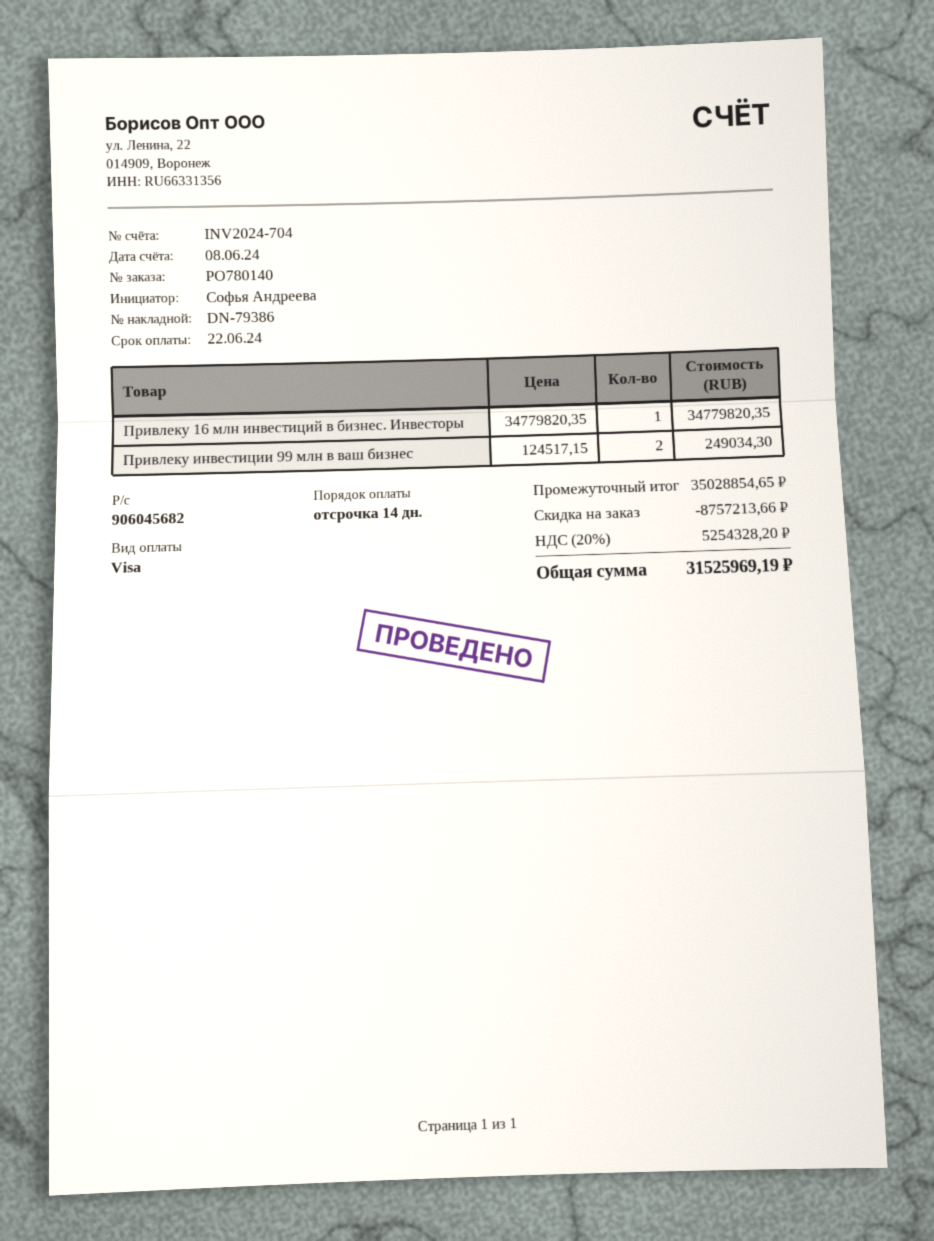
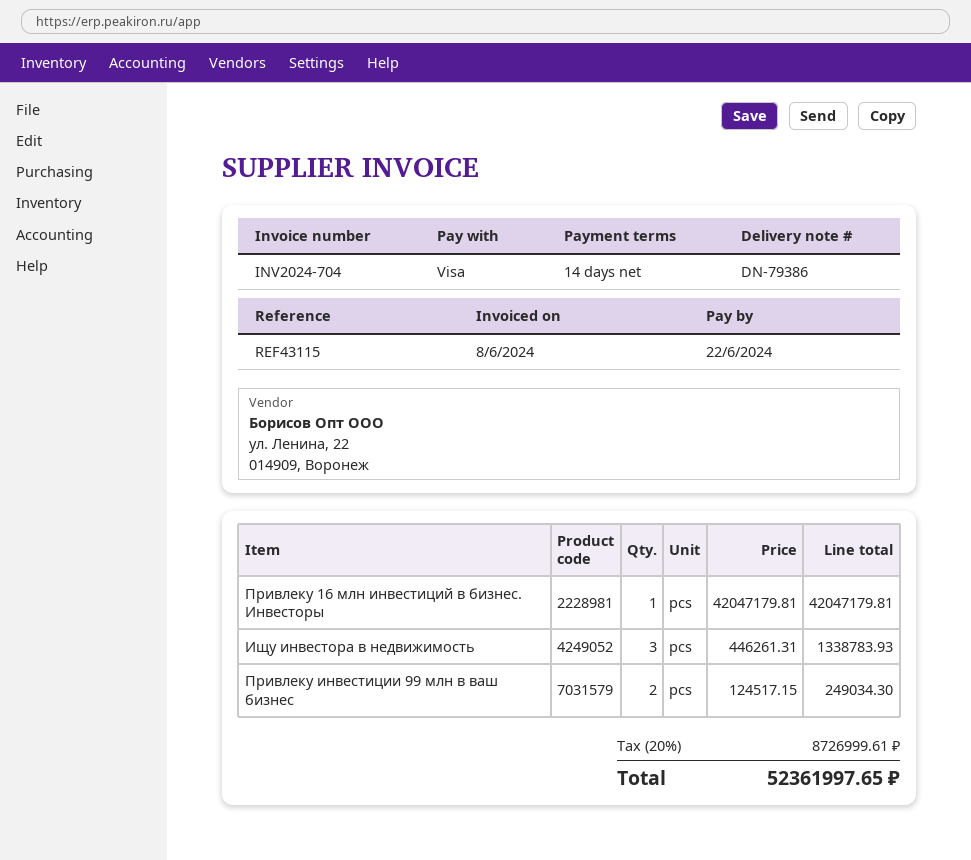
Привлеку 16 млн инвестиций в бизнес. Инвесторы: 1 x 34779820.35 = 34779820.35 -> 1 x 42047179.81 = 42047179.81
Ищу инвестора в недвижимость: none -> 3 x 446261.31 = 1338783.93
discount: 8757213.66 -> none
tax: 20% = 5254328.20 -> 20% = 8726999.61
total: 31525969.19 -> 52361997.65

